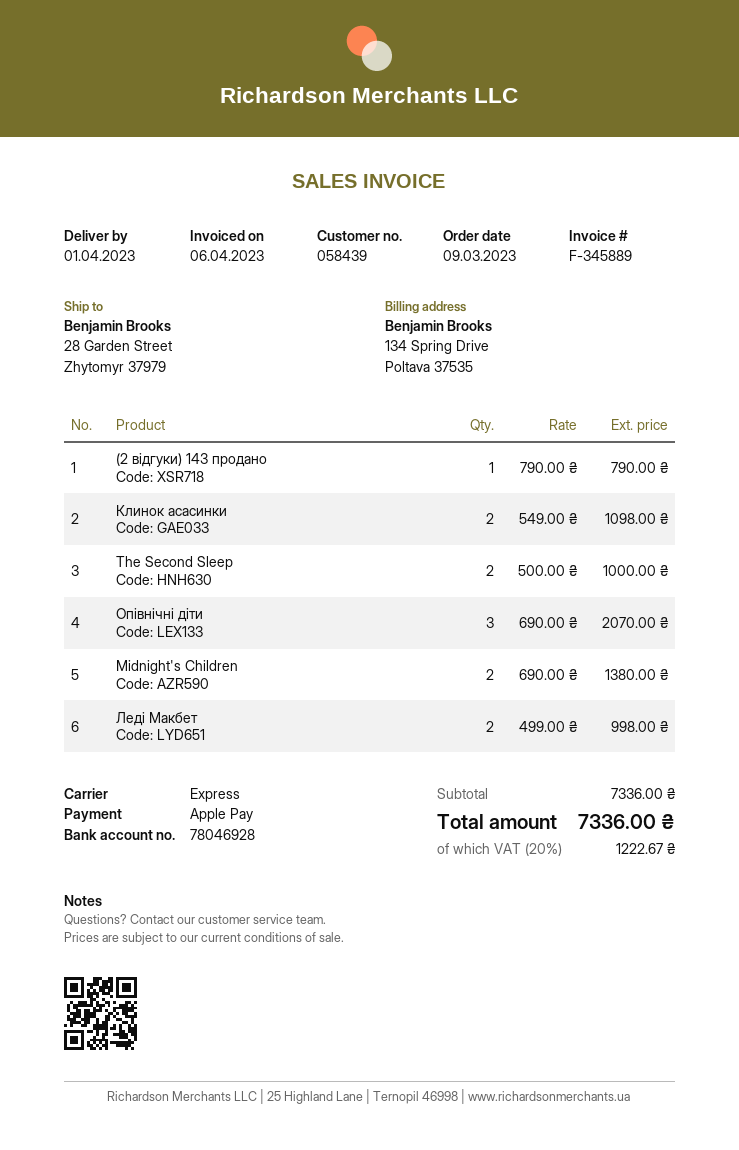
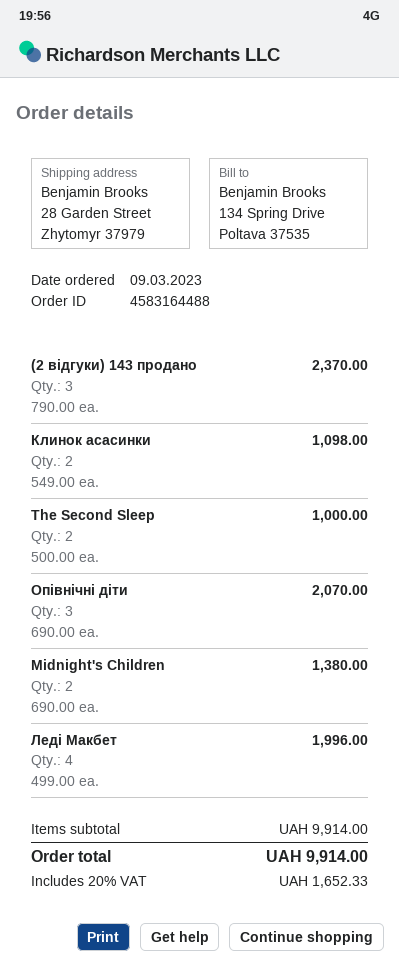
(2 відгуки) 143 продано: 1 x 790.00 = 790.00 -> 3 x 790.00 = 2370.00
Леді Макбет: 2 x 499.00 = 998.00 -> 4 x 499.00 = 1996.00
subtotal: 7336.00 -> 9914.00
tax: 20% = 1222.67 -> 20% = 1652.33
total: 7336.00 -> 9914.00

